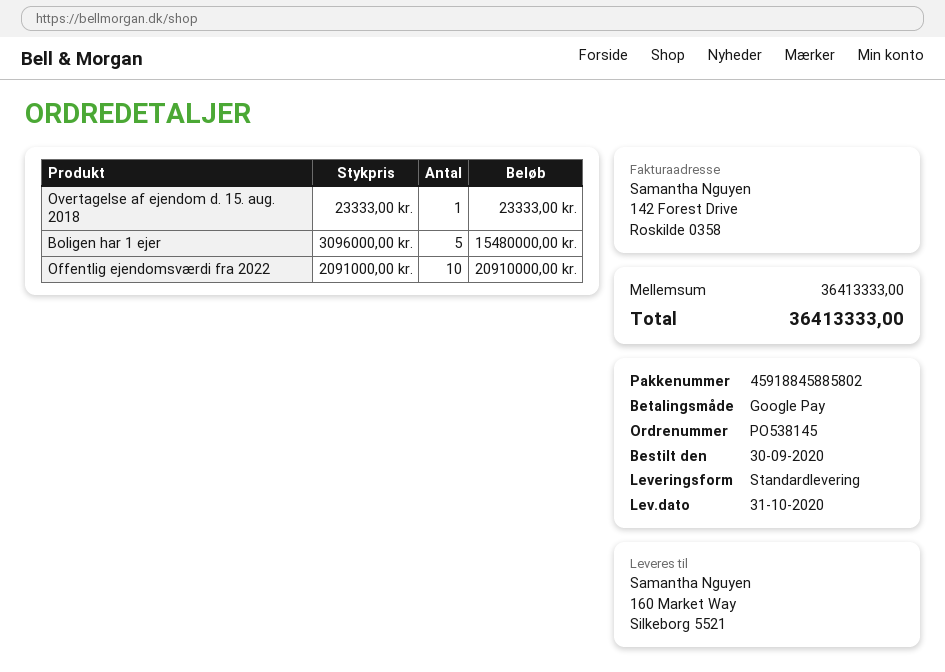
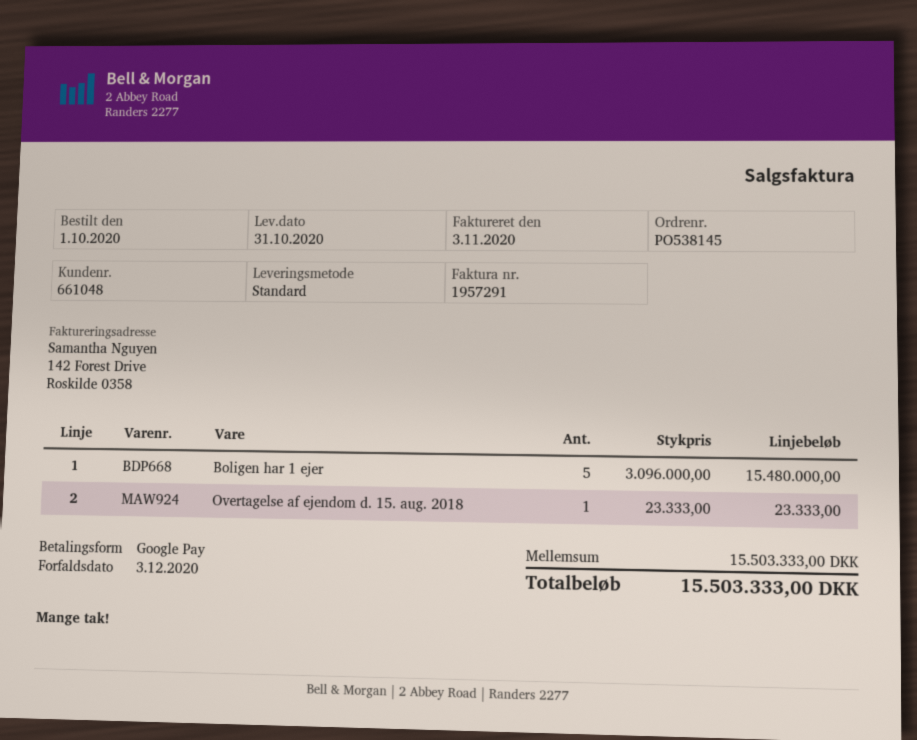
order date: 2020-09-30 -> 2020-10-01
Offentlig ejendomsværdi fra 2022: 10 x 2091000.00 = 20910000.00 -> none
subtotal: 36413333.00 -> 15503333.00
total: 36413333.00 -> 15503333.00

